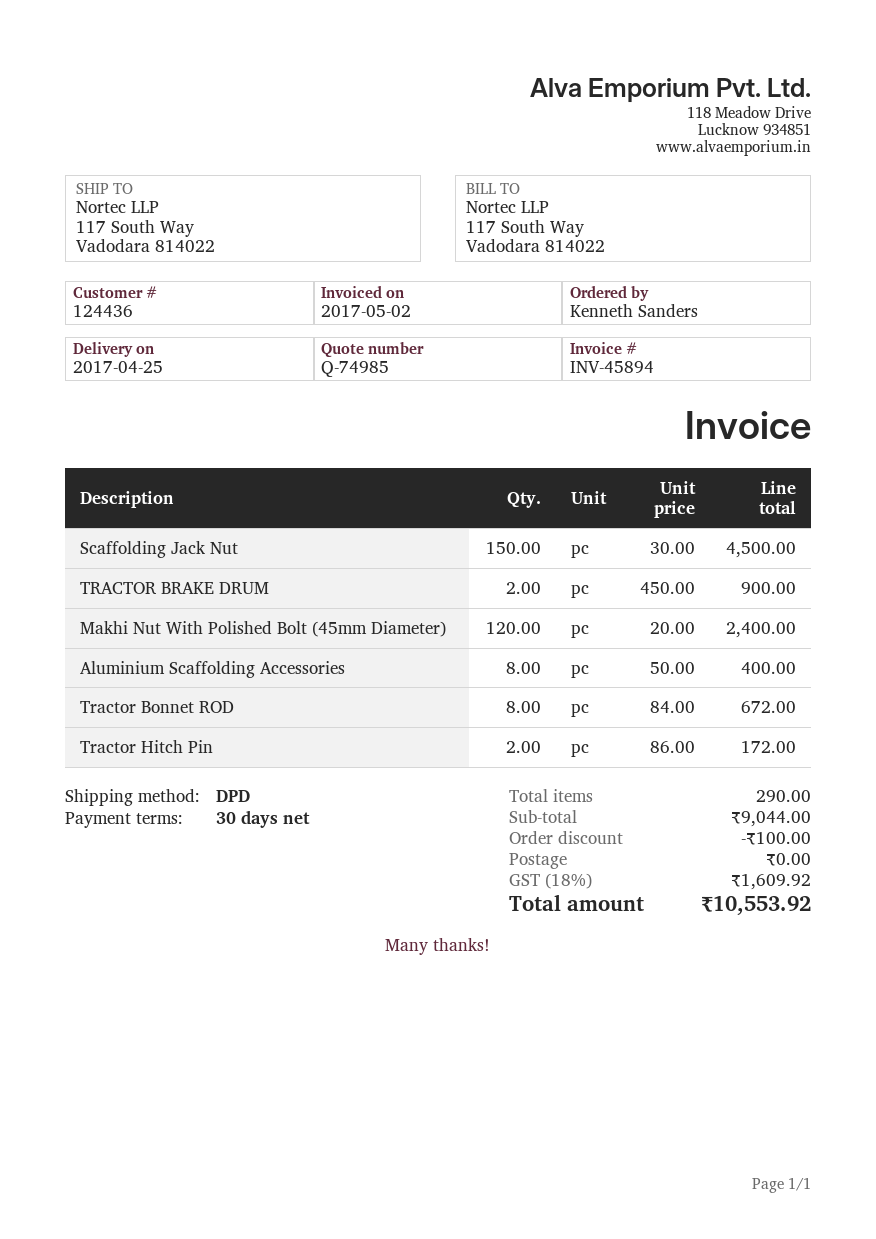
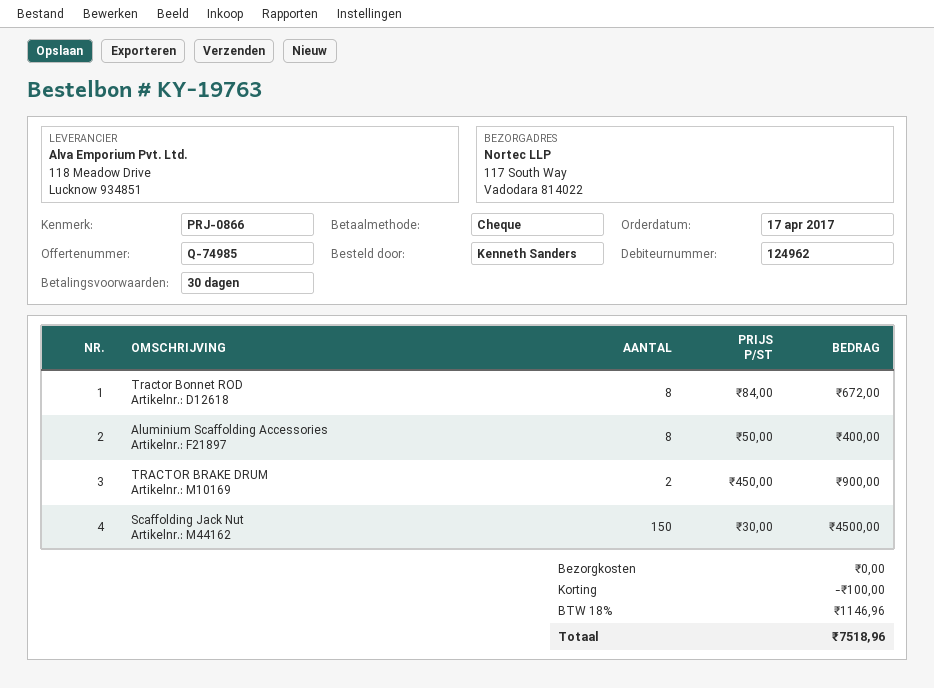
customer number: 124436 -> 124962
Makhi Nut With Polished Bolt (45mm Diameter): 120 x 20.00 = 2400.00 -> none
Tractor Hitch Pin: 2 x 86.00 = 172.00 -> none
tax: 18% = 1609.92 -> 18% = 1146.96
total: 10553.92 -> 7518.96

